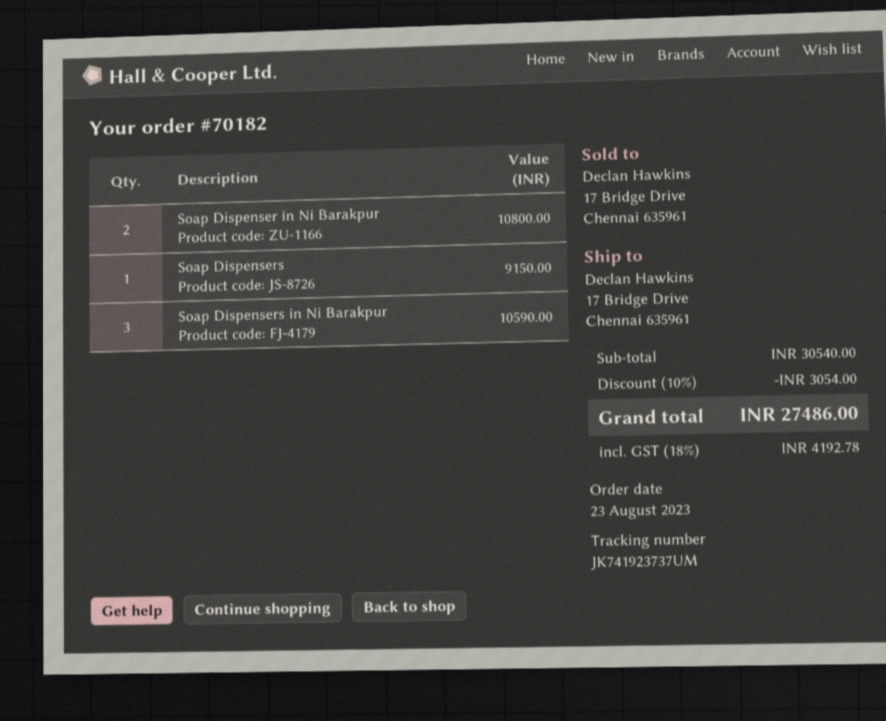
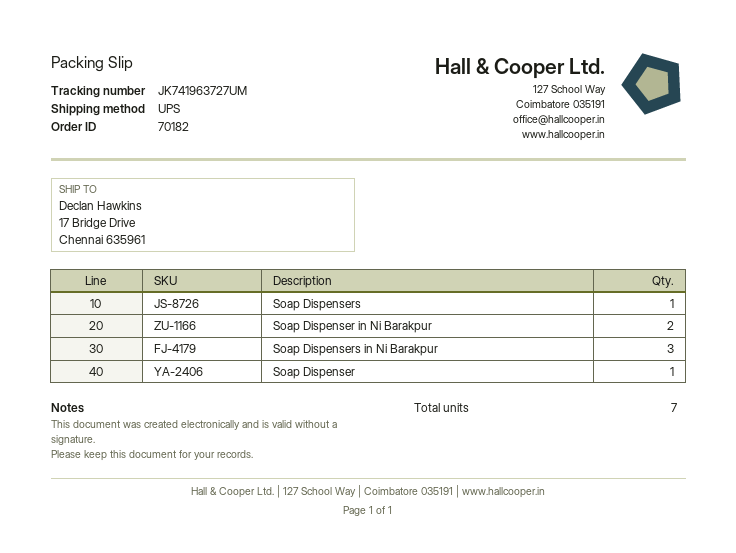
tracking number: JK741923737UM -> JK741963727UM
Soap Dispenser: none -> 1

